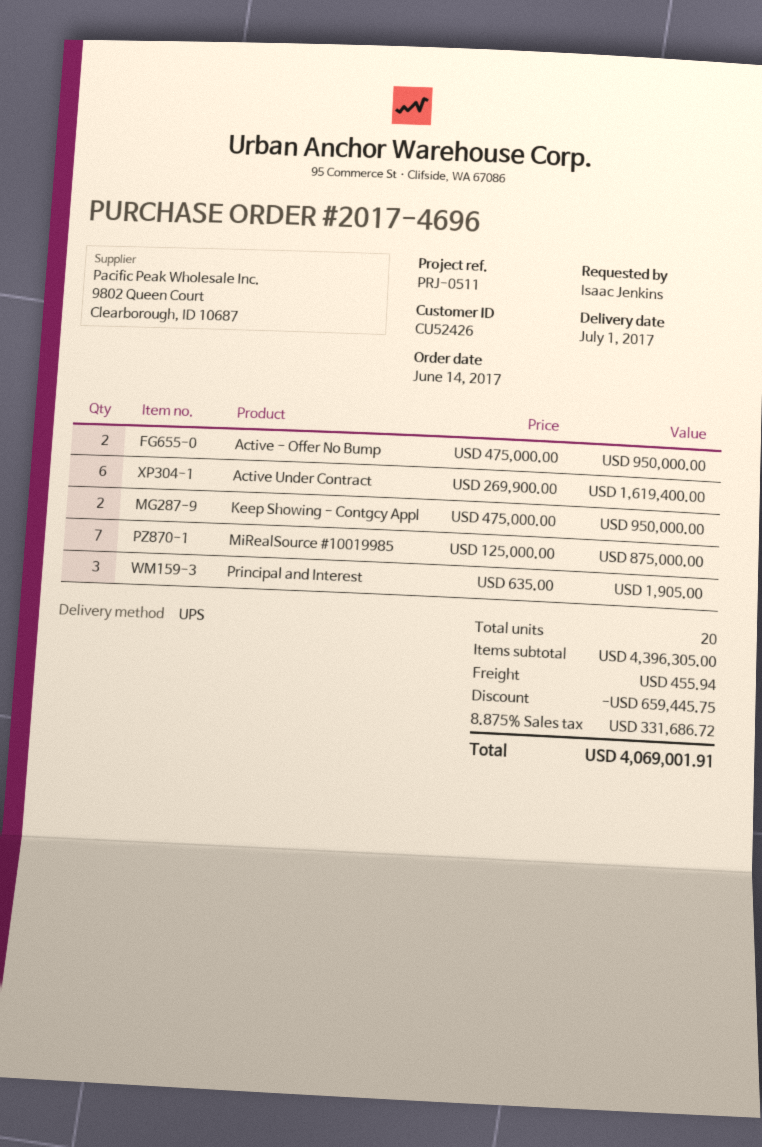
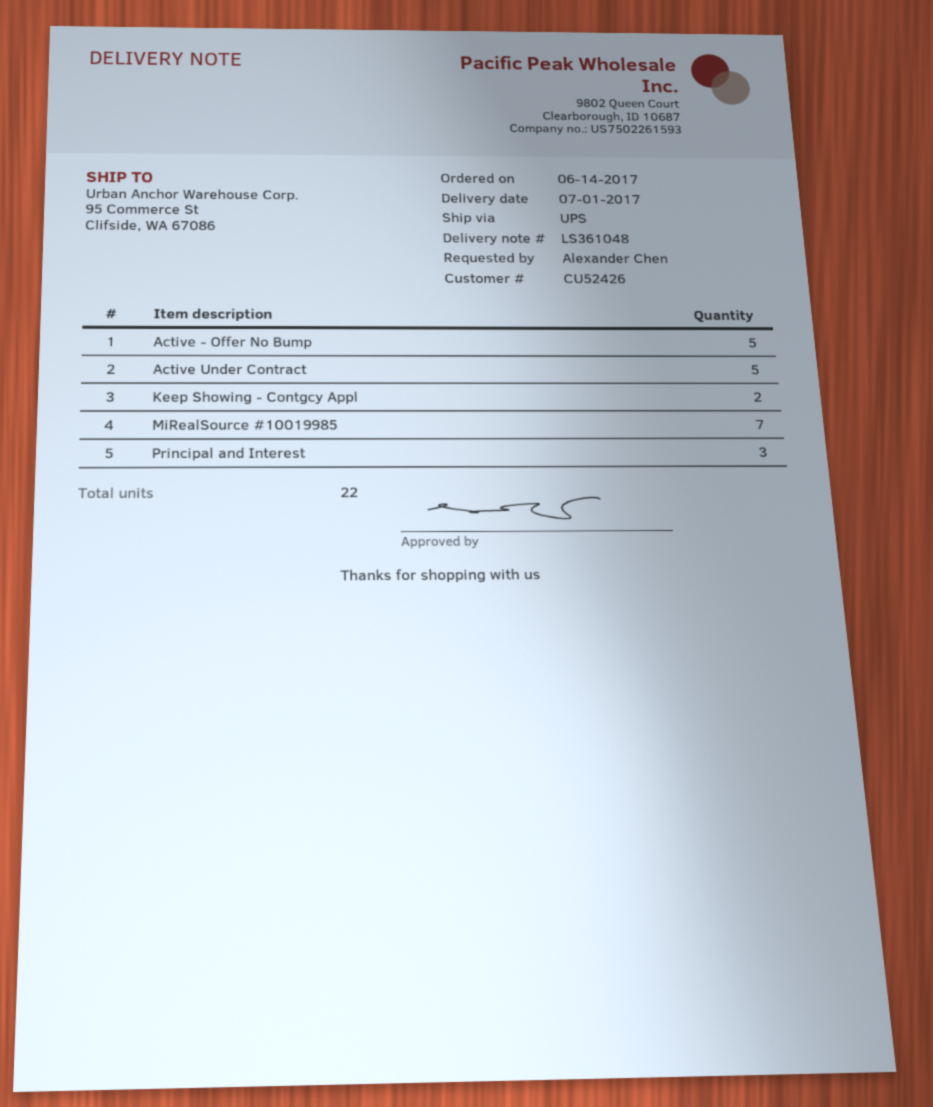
ordered by: Isaac Jenkins -> Alexander Chen
Active - Offer No Bump: 2 -> 5
Active Under Contract: 6 -> 5
total quantity: 20 -> 22

